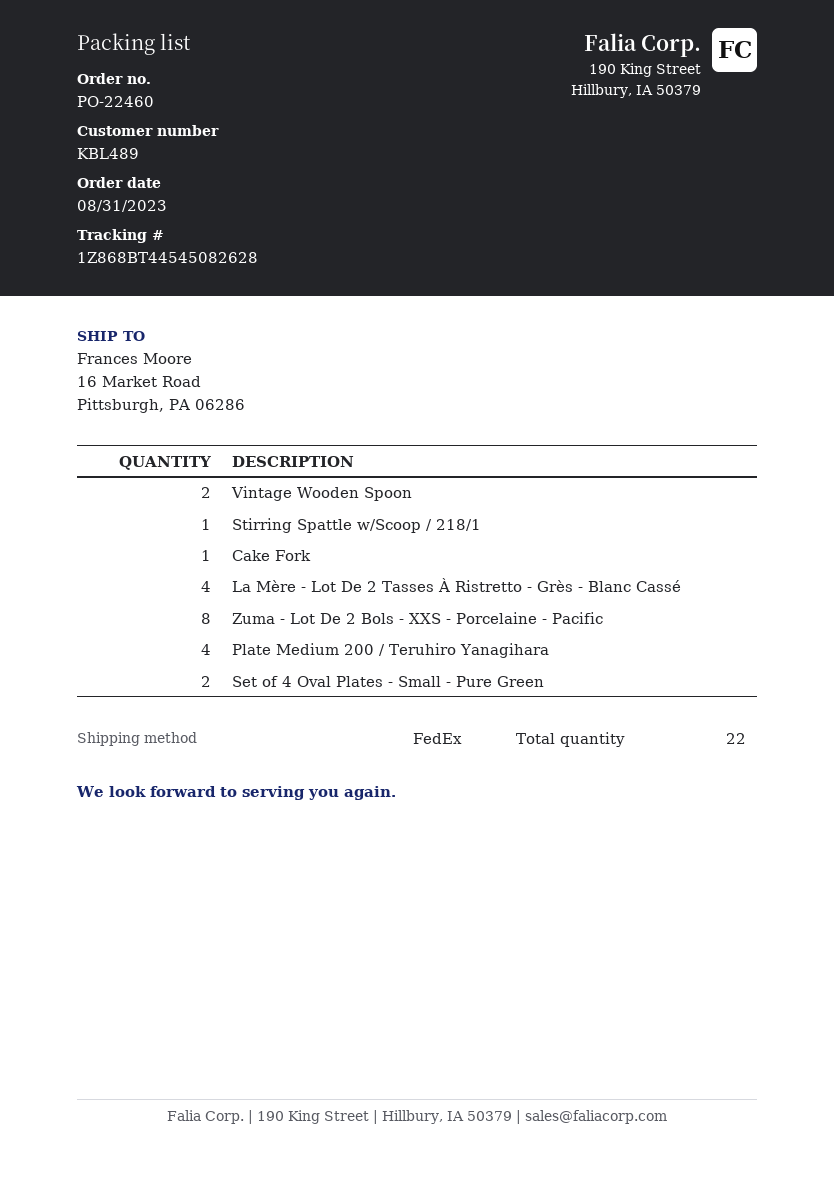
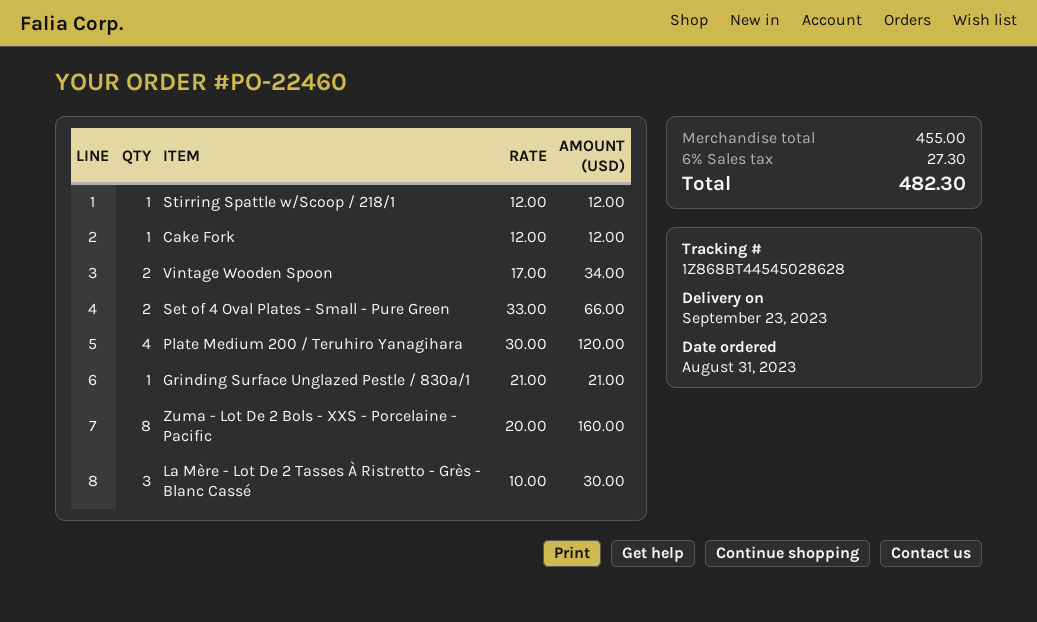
tracking number: 1Z868BT44545082628 -> 1Z868BT44545028628
La Mère - Lot De 2 Tasses À Ristretto - Grès - Blanc Cassé: 4 -> 3
Grinding Surface Unglazed Pestle / 830a/1: none -> 1

